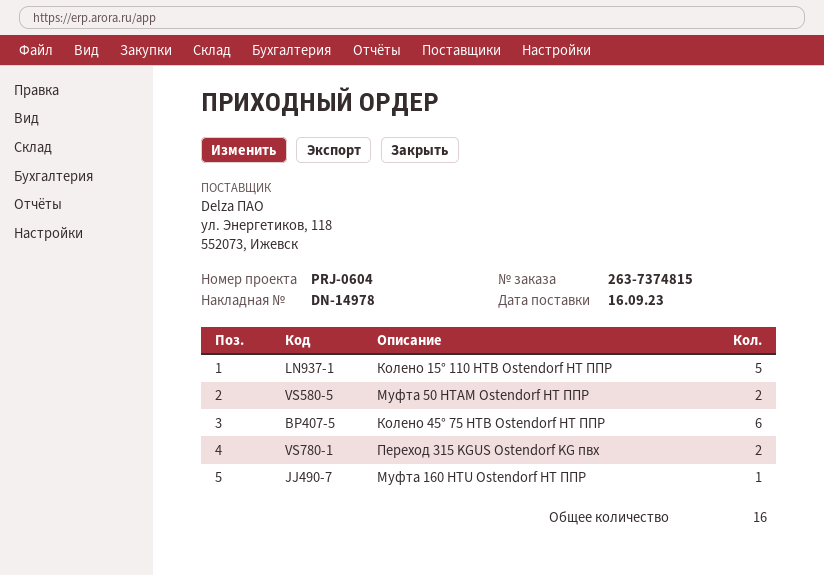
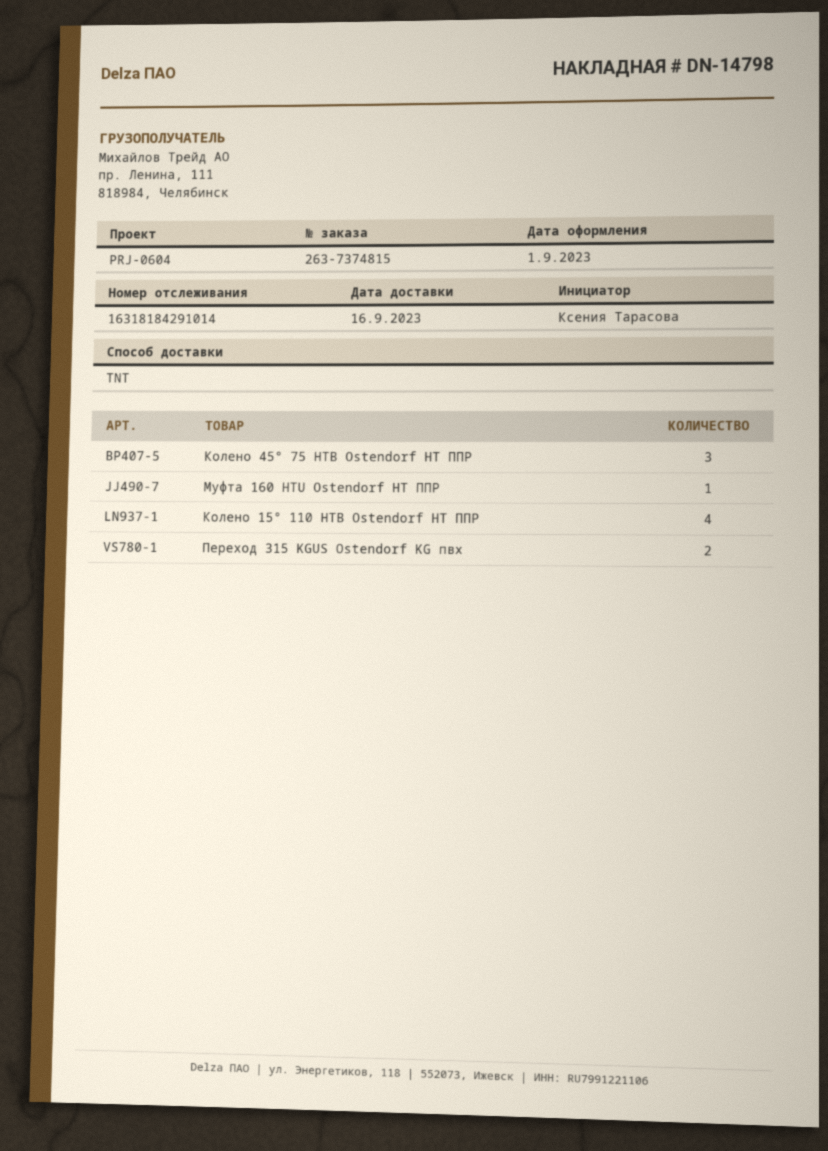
delivery note number: DN-14978 -> DN-14798
Колено 15° 110 HTB Ostendorf HT ППР: 5 -> 4
Муфта 50 HTAM Ostendorf HT ППР: 2 -> none
Колено 45° 75 HTB Ostendorf HT ППР: 6 -> 3

